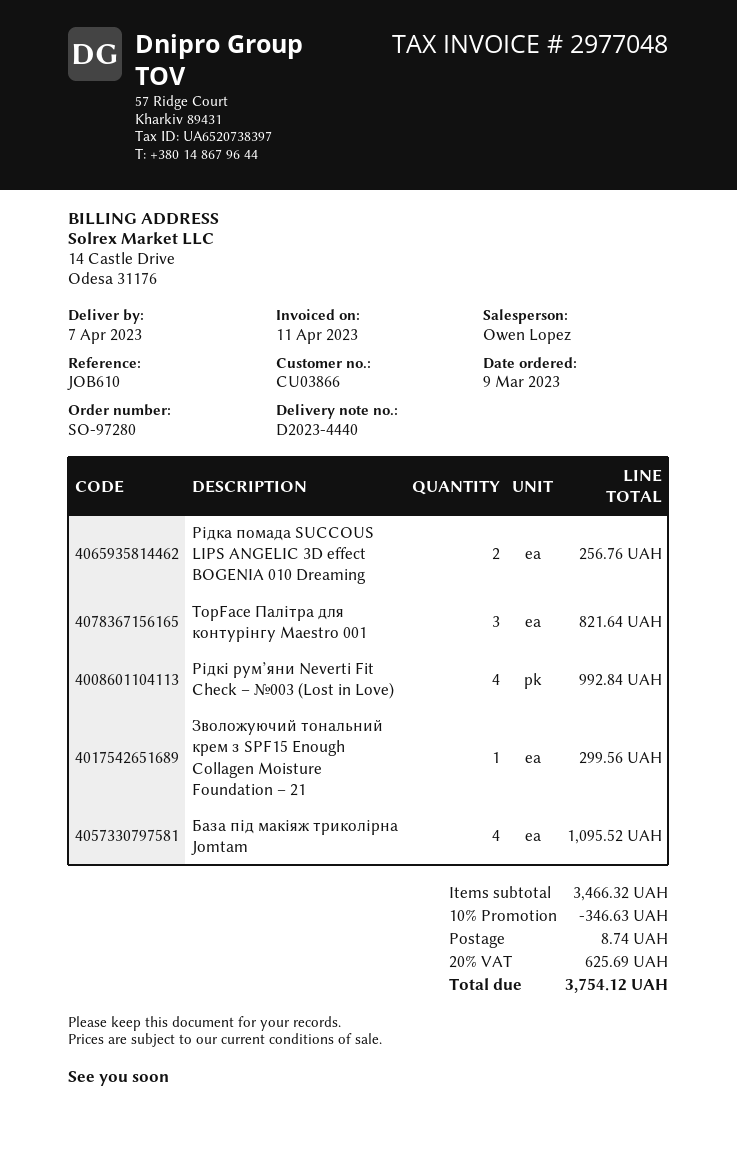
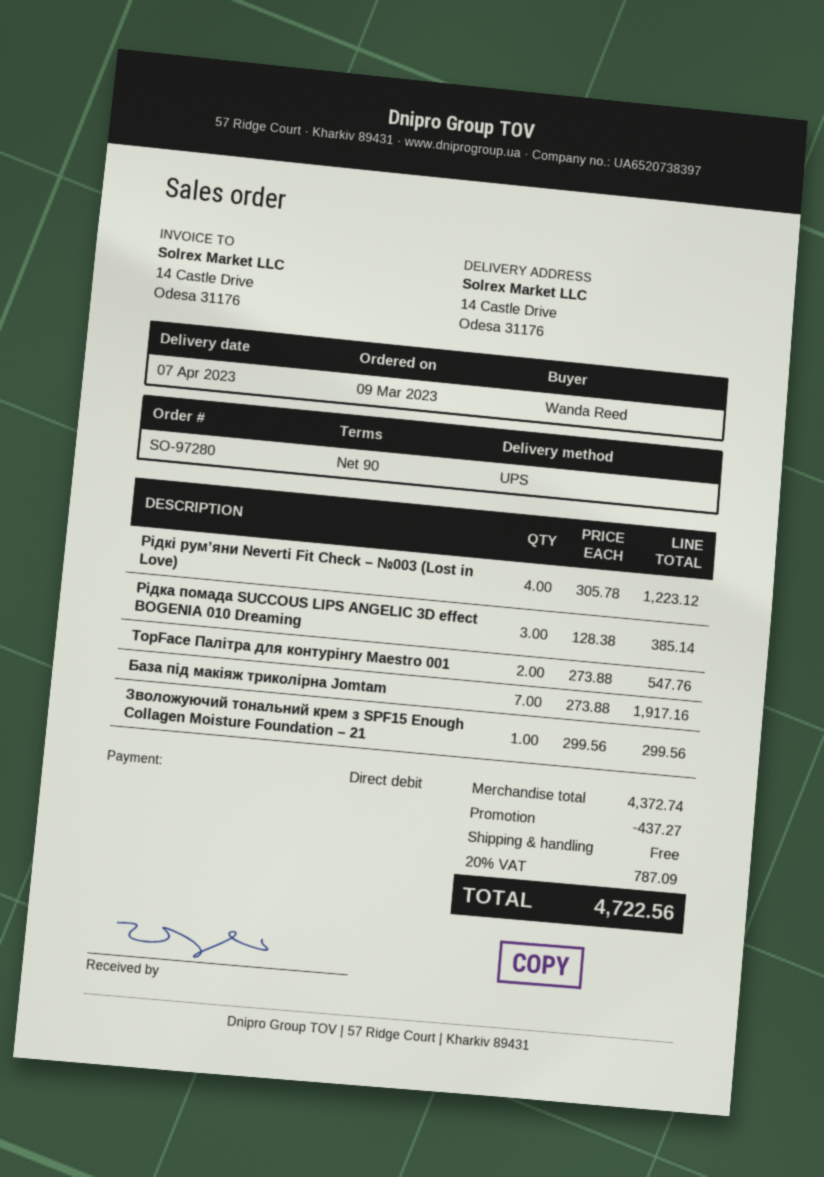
Рідка помада SUCCOUS LIPS ANGELIC 3D effect BOGENIA 010 Dreaming: 2 for 256.76 -> 3 for 385.14
TopFace Палітра для контурінгу Maestro 001: 3 for 821.64 -> 2 for 547.76
Рідкі рум’яни Neverti Fit Check – №003 (Lost in Love): 4 for 992.84 -> 4 for 1223.12
База під макіяж триколірна Jomtam: 4 for 1095.52 -> 7 for 1917.16
subtotal: 3466.32 -> 4372.74
discount: 346.63 -> 437.27
shipping: 8.74 -> 0.00
tax: 20% = 625.69 -> 20% = 787.09
total: 3754.12 -> 4722.56

